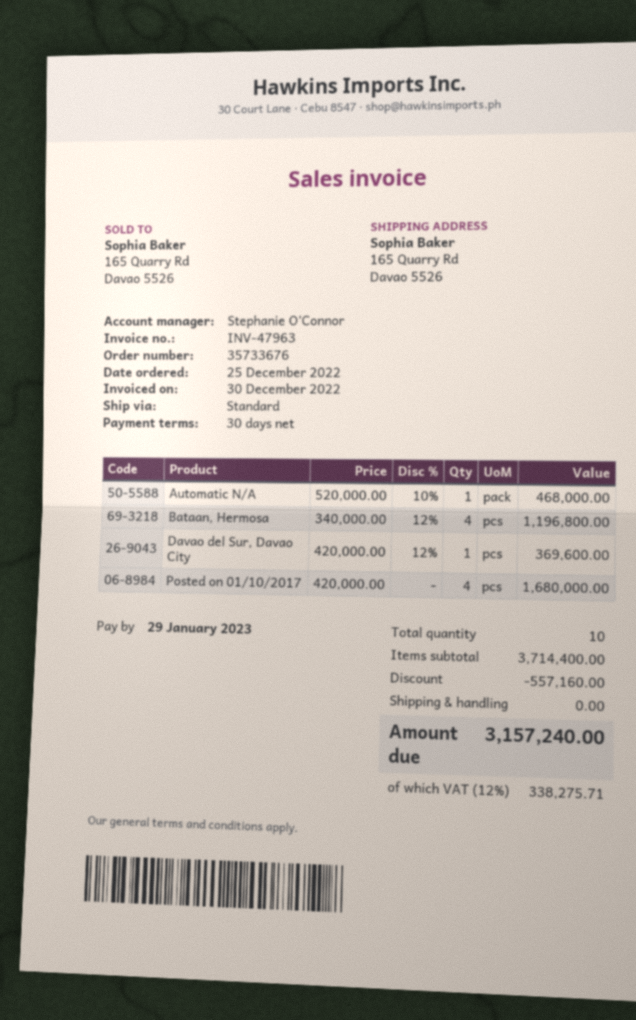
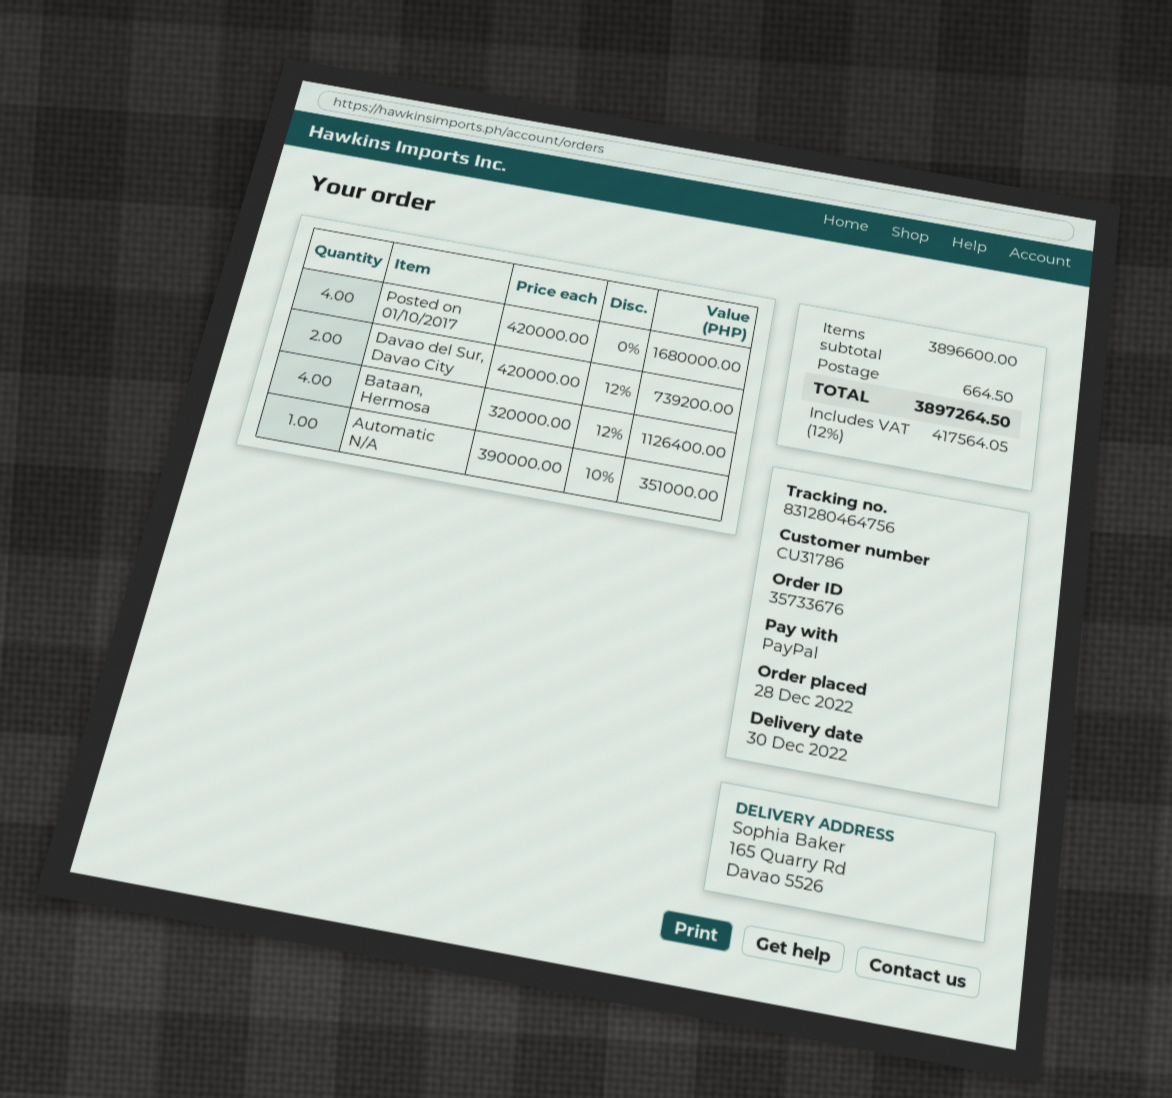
order date: 2022-12-25 -> 2022-12-28
Automatic N/A: 1 x 520000.00 - 10% = 468000.00 -> 1 x 390000.00 - 10% = 351000.00
Bataan, Hermosa: 4 x 340000.00 - 12% = 1196800.00 -> 4 x 320000.00 - 12% = 1126400.00
Davao del Sur, Davao City: 1 x 420000.00 - 12% = 369600.00 -> 2 x 420000.00 - 12% = 739200.00
subtotal: 3714400.00 -> 3896600.00
discount: 557160.00 -> none
shipping: 0.00 -> 664.50
tax: 12% = 338275.71 -> 12% = 417564.05
total: 3157240.00 -> 3897264.50

